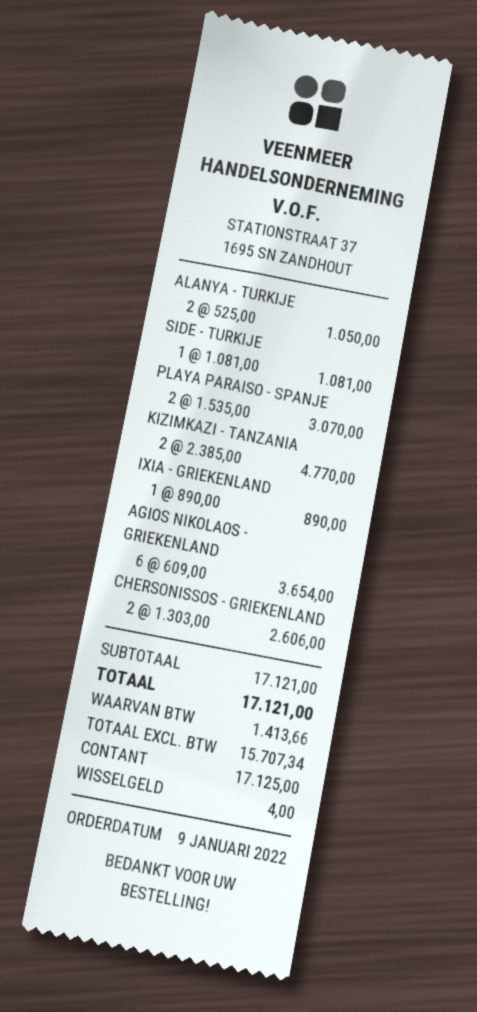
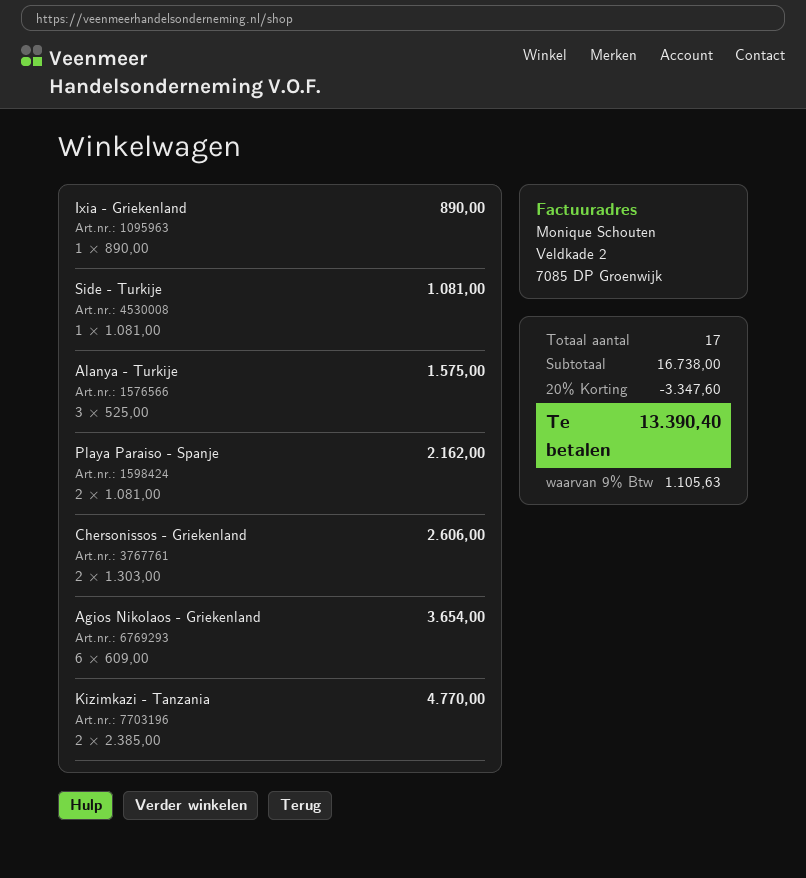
ALANYA - TURKIJE: 2 x 525.00 = 1050.00 -> 3 x 525.00 = 1575.00
PLAYA PARAISO - SPANJE: 2 x 1535.00 = 3070.00 -> 2 x 1081.00 = 2162.00
subtotal: 17121.00 -> 16738.00
discount: none -> 20% = 3347.60
tax: 1413.66 -> 1105.63
total: 17121.00 -> 13390.40

